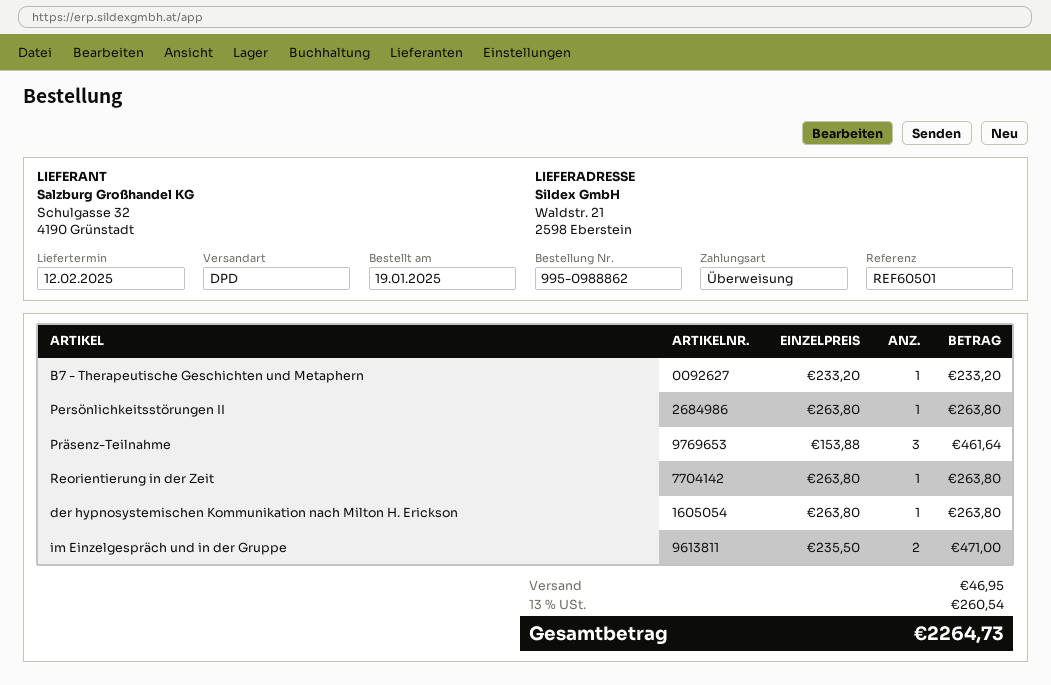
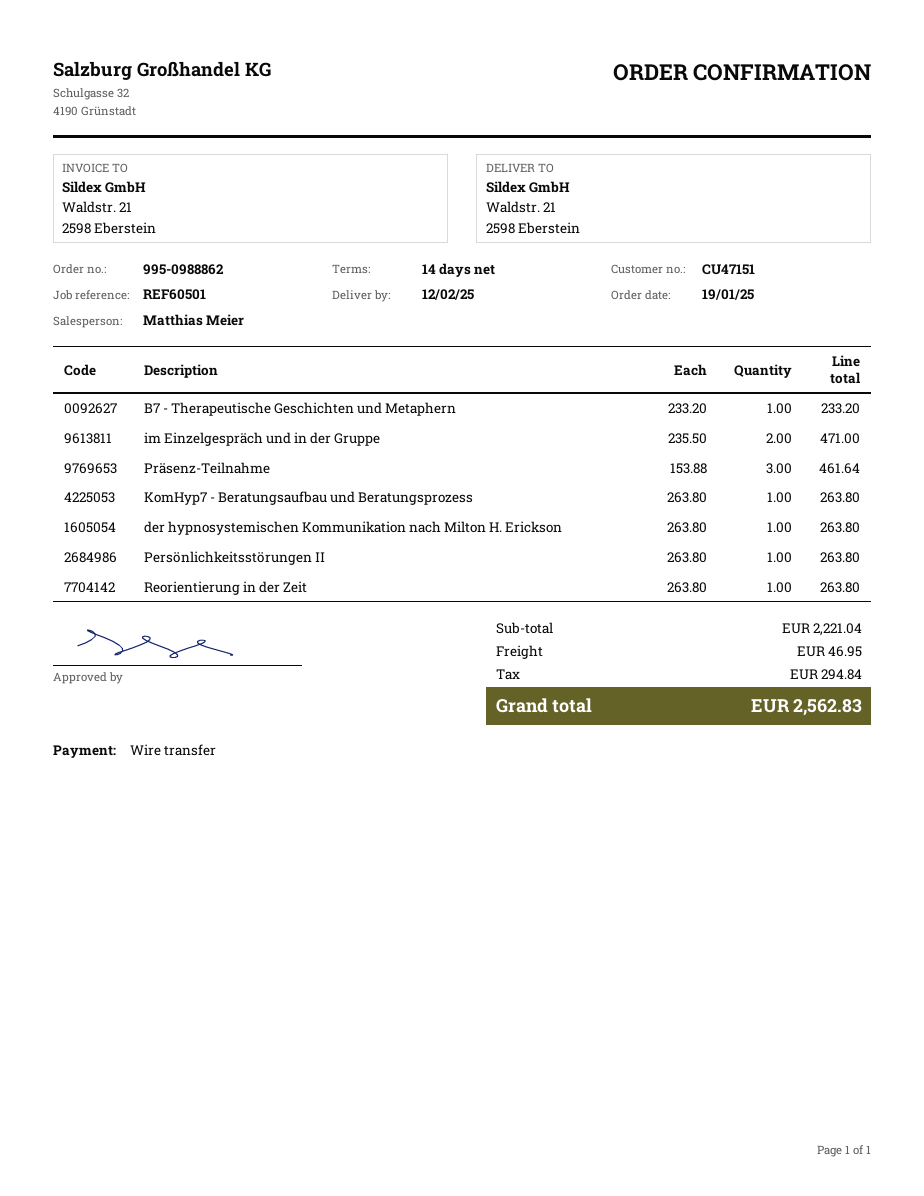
KomHyp7 - Beratungsaufbau und Beratungsprozess: none -> 1 x 263.80 = 263.80
tax: 260.54 -> 294.84
total: 2264.73 -> 2562.83

